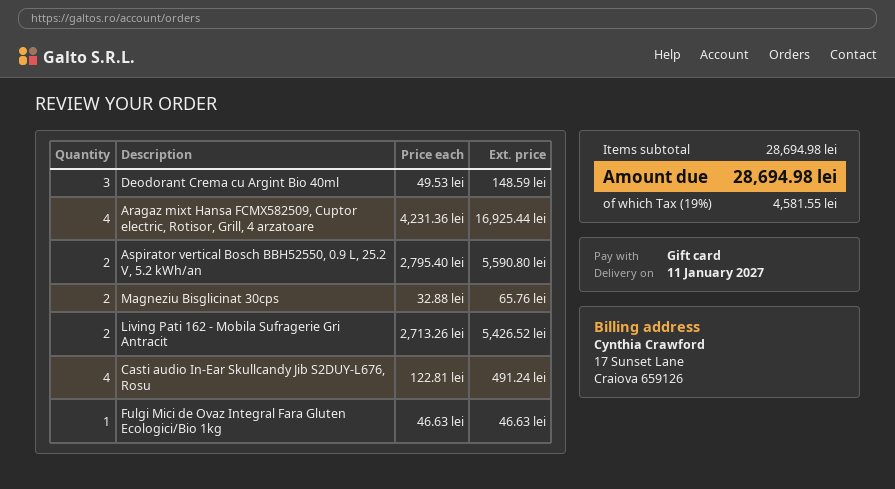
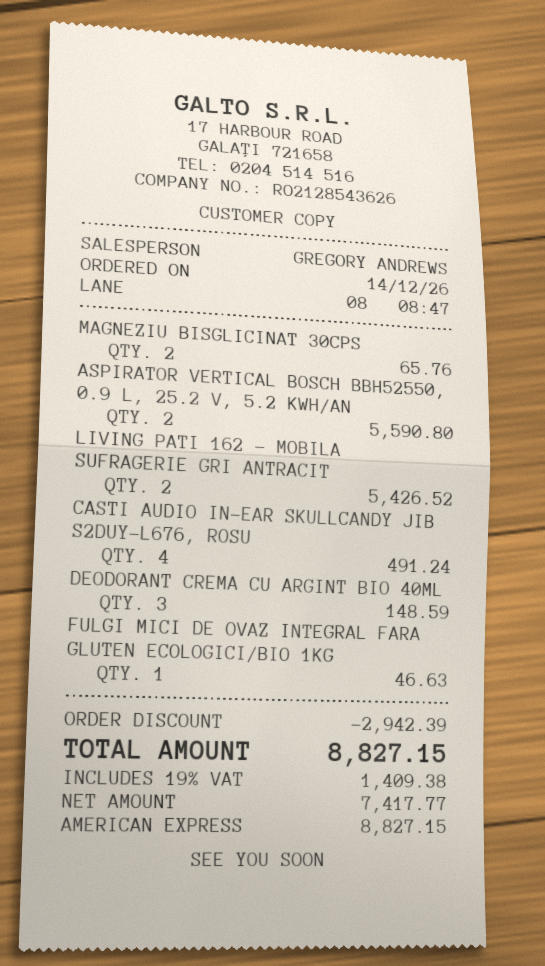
payment method: gift card -> American Express
Aragaz mixt Hansa FCMX582509, Cuptor electric, Rotisor, Grill, 4 arzatoare: 4 for 16925.44 -> none
discount: none -> 2942.39
tax: 19% = 4581.55 -> 19% = 1409.38
total: 28694.98 -> 8827.15

